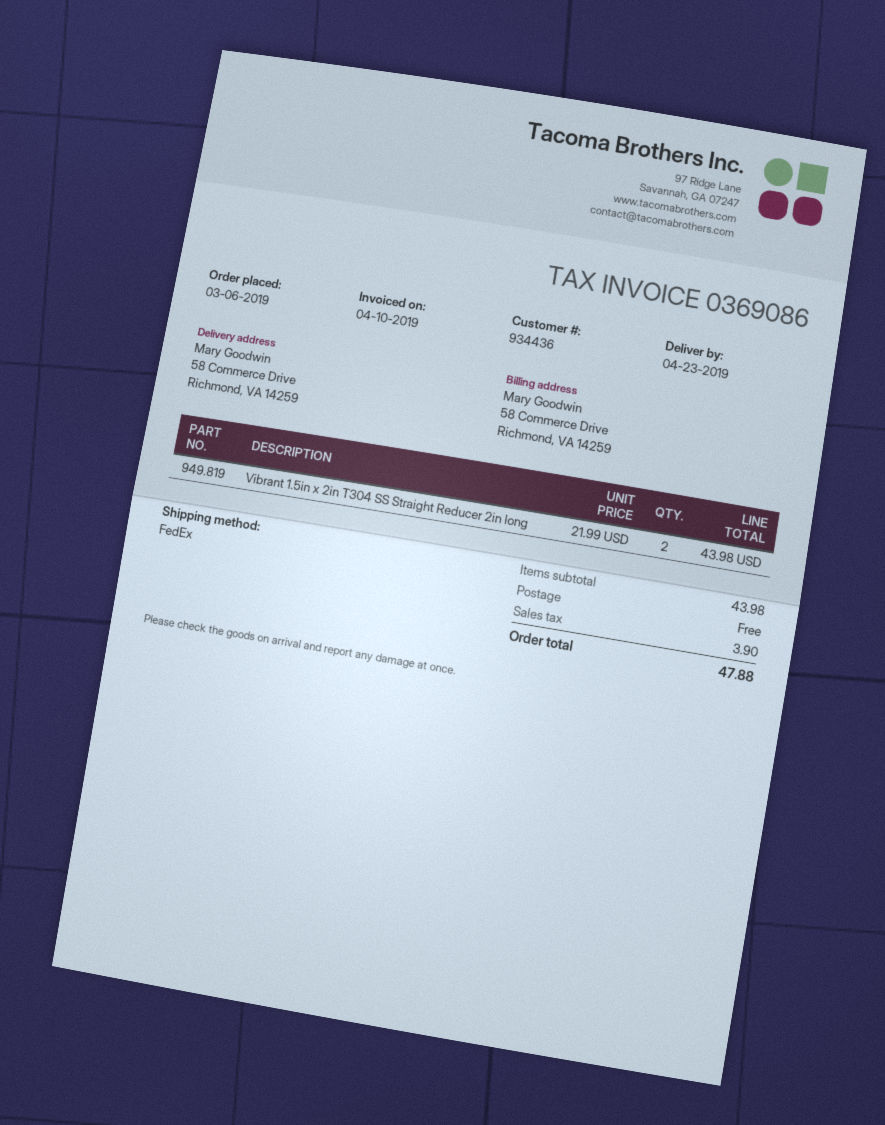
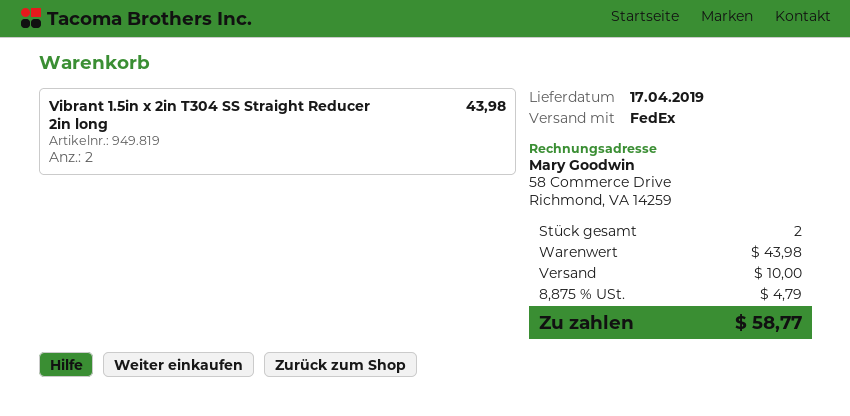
delivery date: 2019-04-23 -> 2019-04-17
shipping: 0.00 -> 10.00
tax: 3.90 -> 4.79
total: 47.88 -> 58.77

